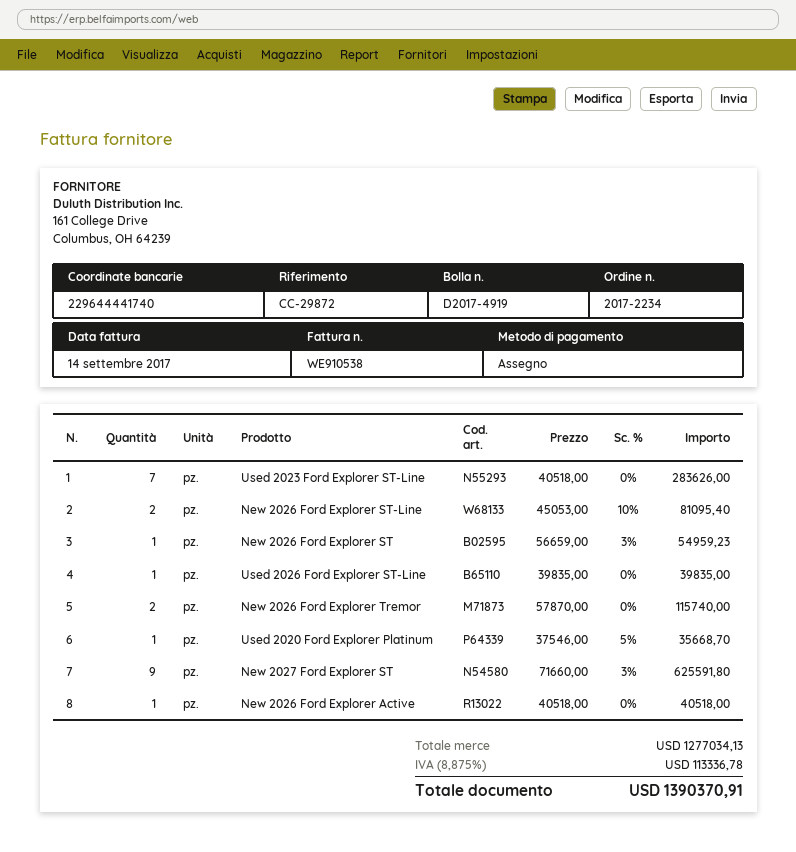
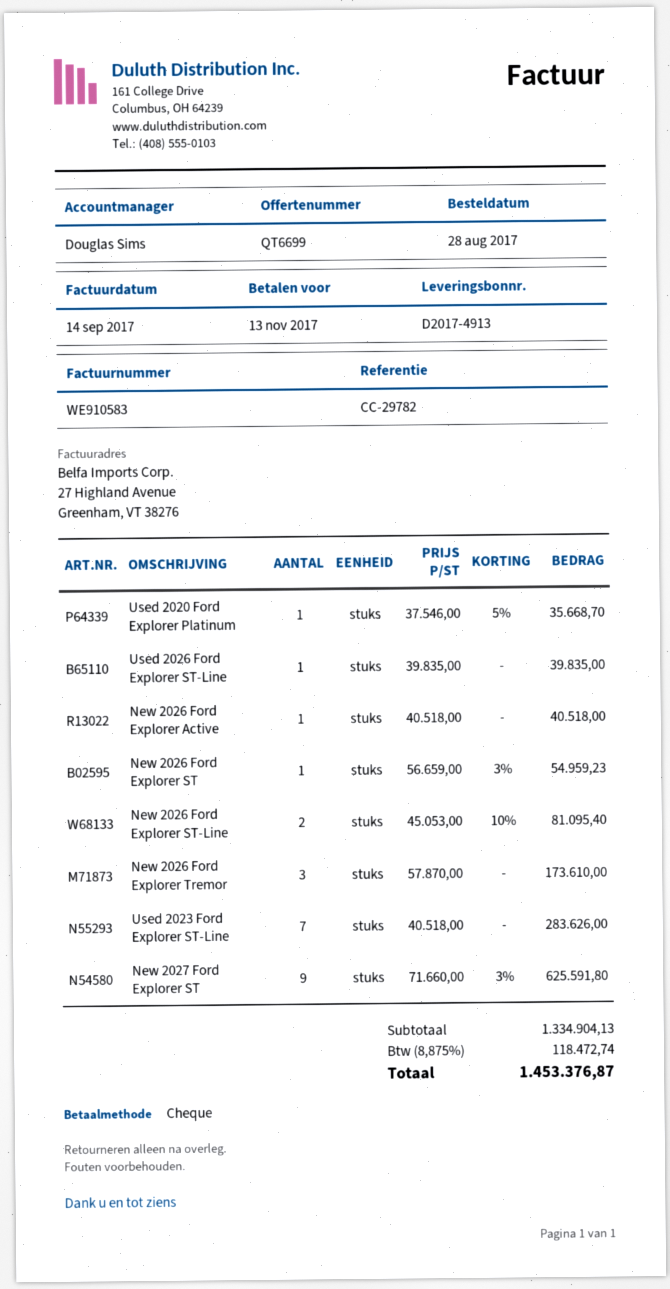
delivery note number: D2017-4919 -> D2017-4913
invoice number: WE910538 -> WE910583
reference: CC-29872 -> CC-29782
New 2026 Ford Explorer Tremor: 2 x 57870.00 = 115740.00 -> 3 x 57870.00 = 173610.00
subtotal: 1277034.13 -> 1334904.13
tax: 8.875% = 113336.78 -> 8.875% = 118472.74
total: 1390370.91 -> 1453376.87

